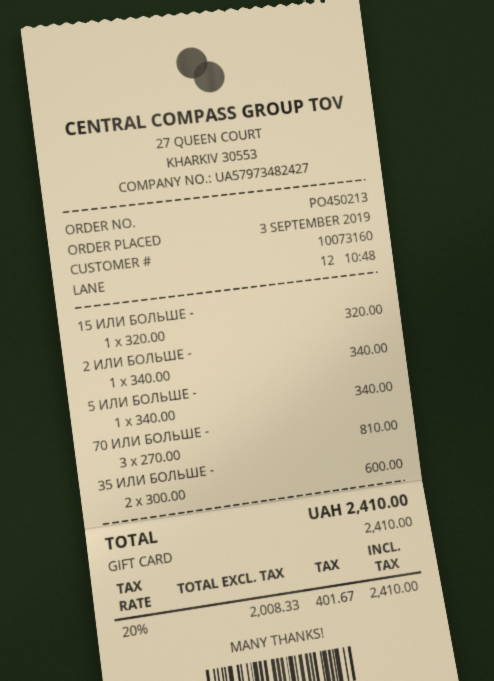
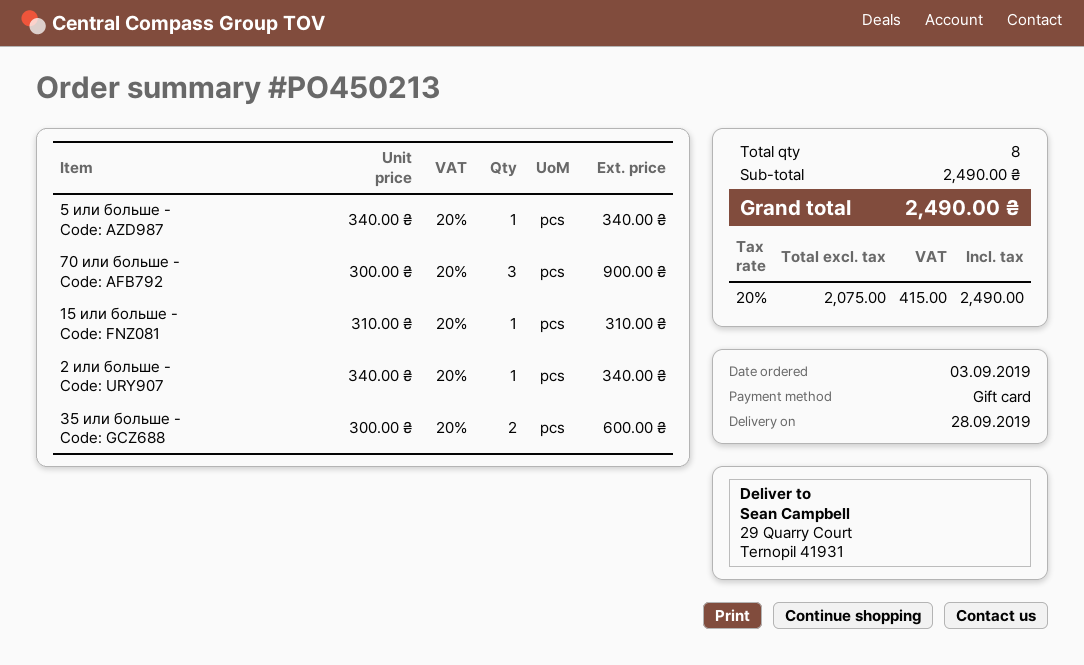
15 ИЛИ БОЛЬШЕ -: 1 x 320.00 = 320.00 -> 1 x 310.00 = 310.00
70 ИЛИ БОЛЬШЕ -: 3 x 270.00 = 810.00 -> 3 x 300.00 = 900.00
net: 2008.33 -> 2075.00
tax: 20% = 401.67 -> 20% = 415.00
total: 2410.00 -> 2490.00

